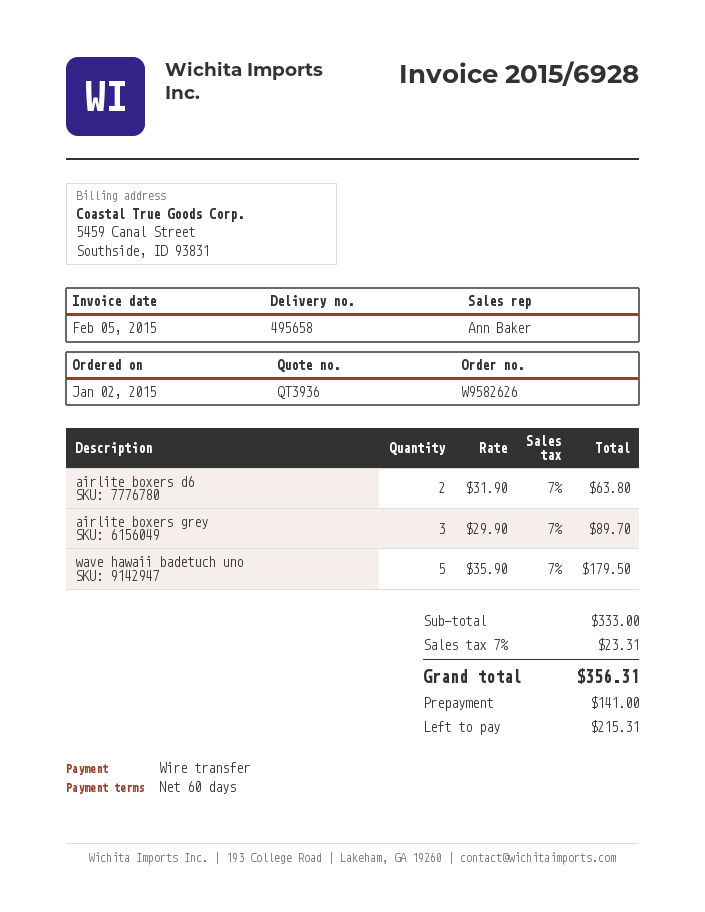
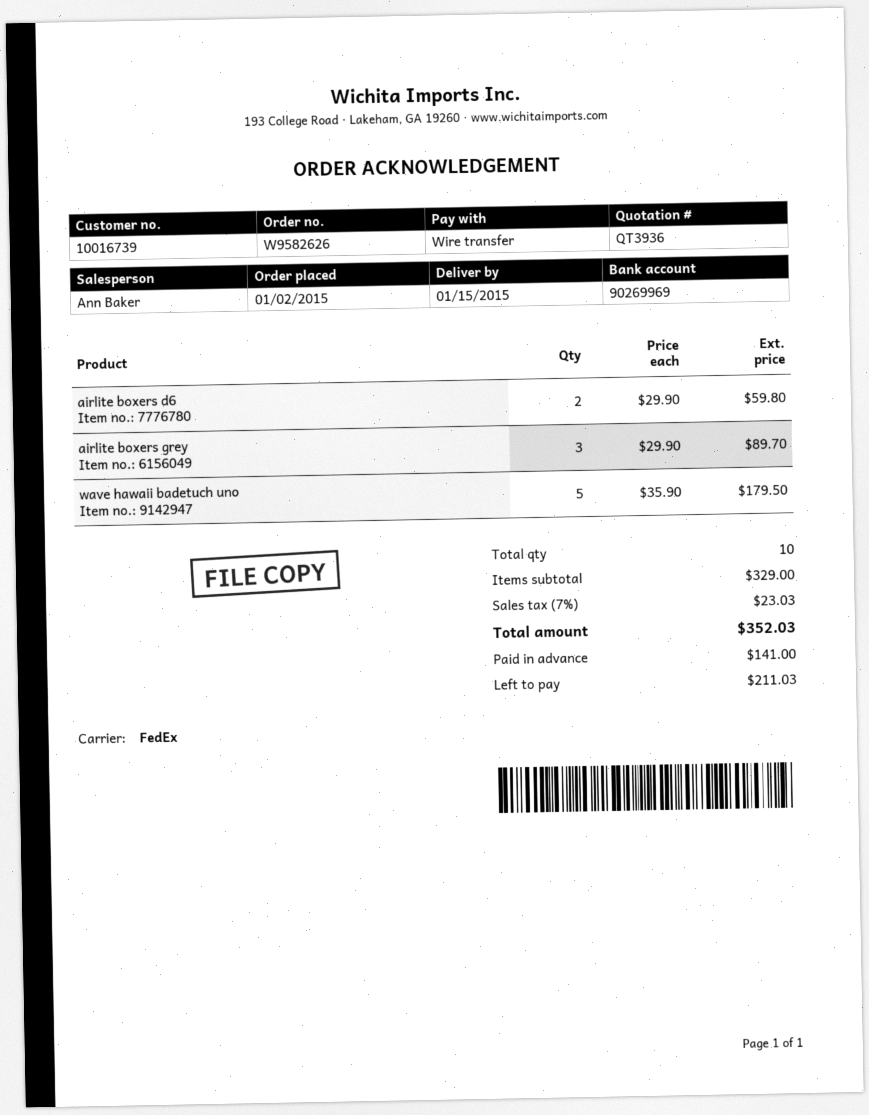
airlite boxers d6: 2 x 31.90 = 63.80 -> 2 x 29.90 = 59.80
subtotal: 333.00 -> 329.00
tax: 7% = 23.31 -> 7% = 23.03
total: 356.31 -> 352.03
balance: 215.31 -> 211.03

